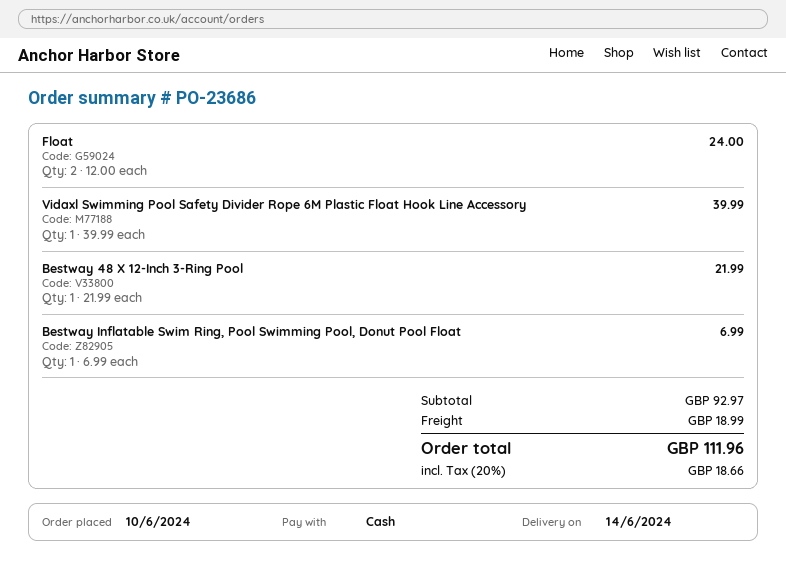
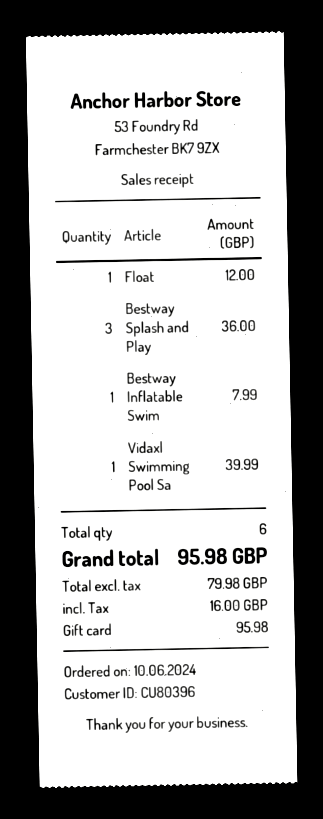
payment method: cash -> gift card
Float: 2 for 24.00 -> 1 for 12.00
Bestway 48 X 12-Inch 3-Ring Pool: 1 for 21.99 -> none
Bestway Inflatable Swim Ring, Pool Swimming Pool, Donut Pool Float: 1 for 6.99 -> 1 for 7.99
Bestway Splash and Play: none -> 3 for 36.00
shipping: 18.99 -> none
tax: 18.66 -> 16.00
total: 111.96 -> 95.98

